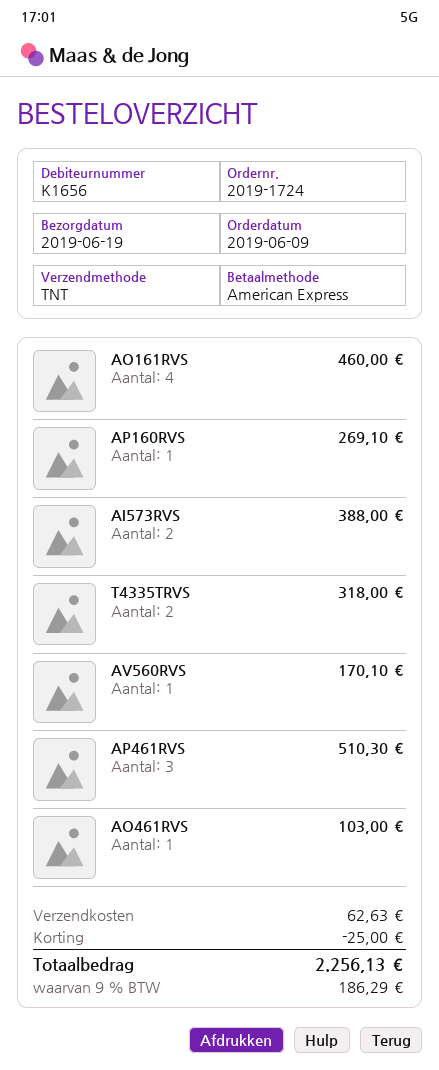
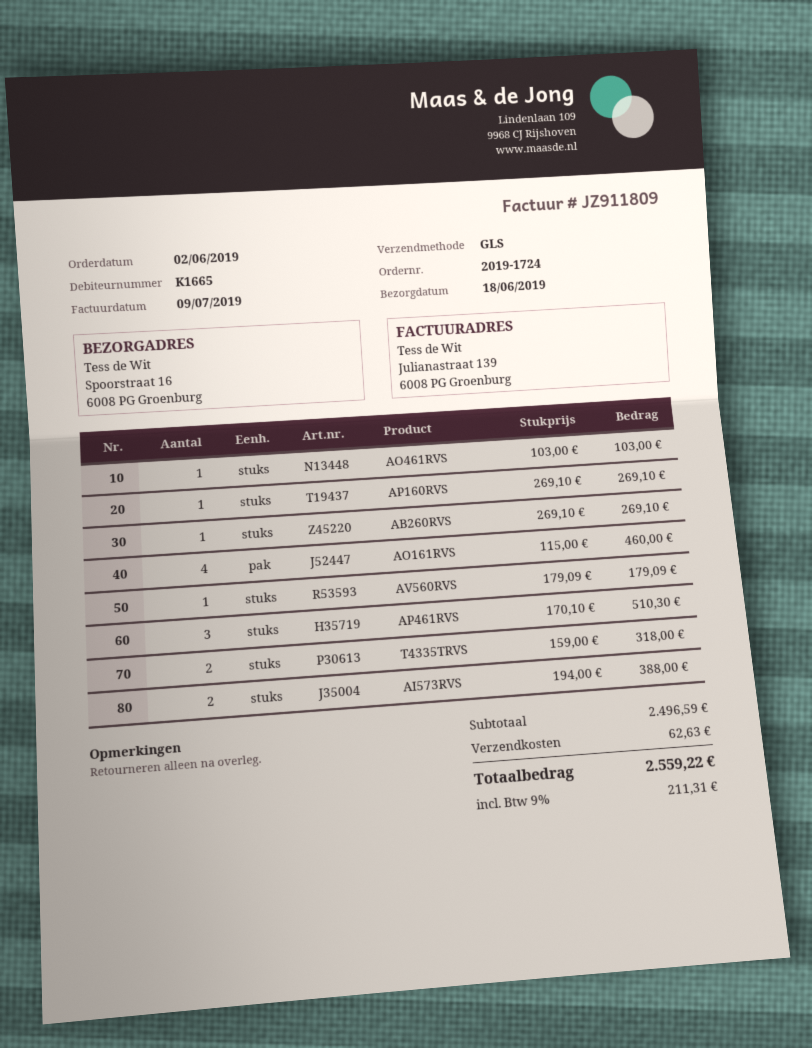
order date: 2019-06-09 -> 2019-06-02
delivery date: 2019-06-19 -> 2019-06-18
customer number: K1656 -> K1665
shipping method: TNT -> GLS
AV560RVS: 1 for 170.10 -> 1 for 179.09
AB260RVS: none -> 1 for 269.10
discount: 25.00 -> none
tax: 9% = 186.29 -> 9% = 211.31
total: 2256.13 -> 2559.22

